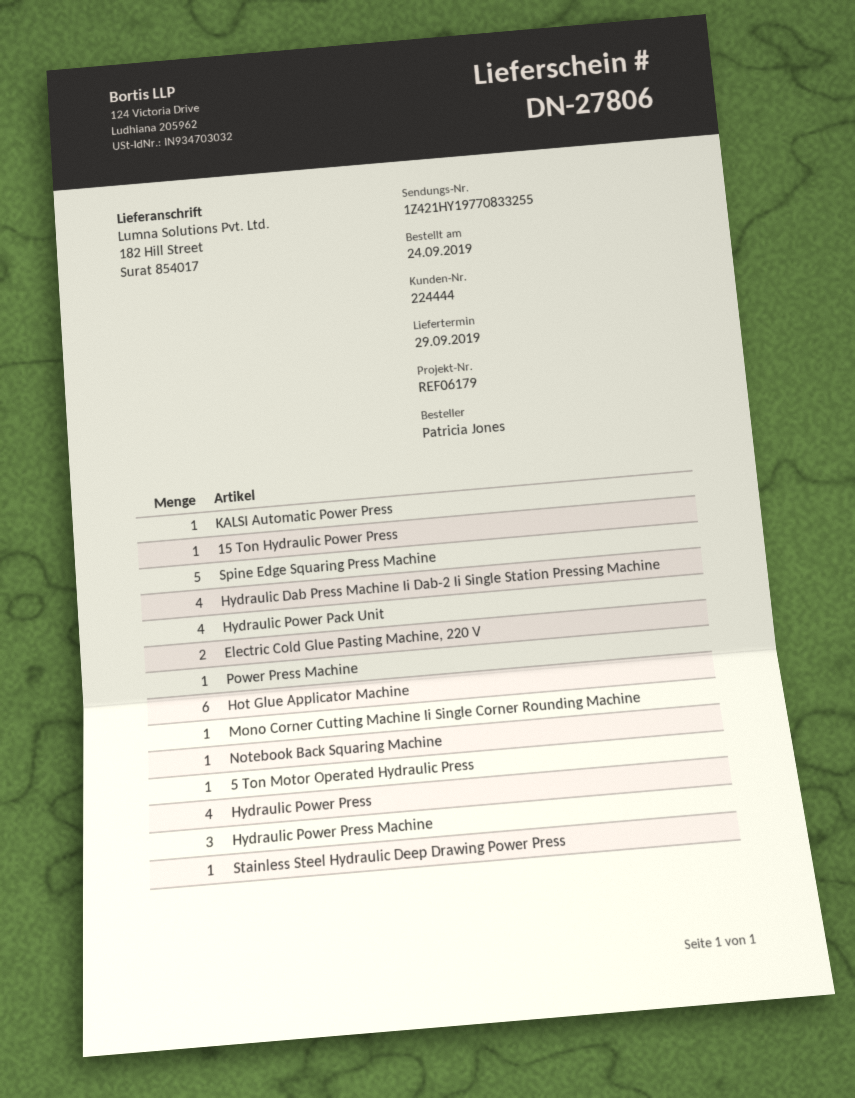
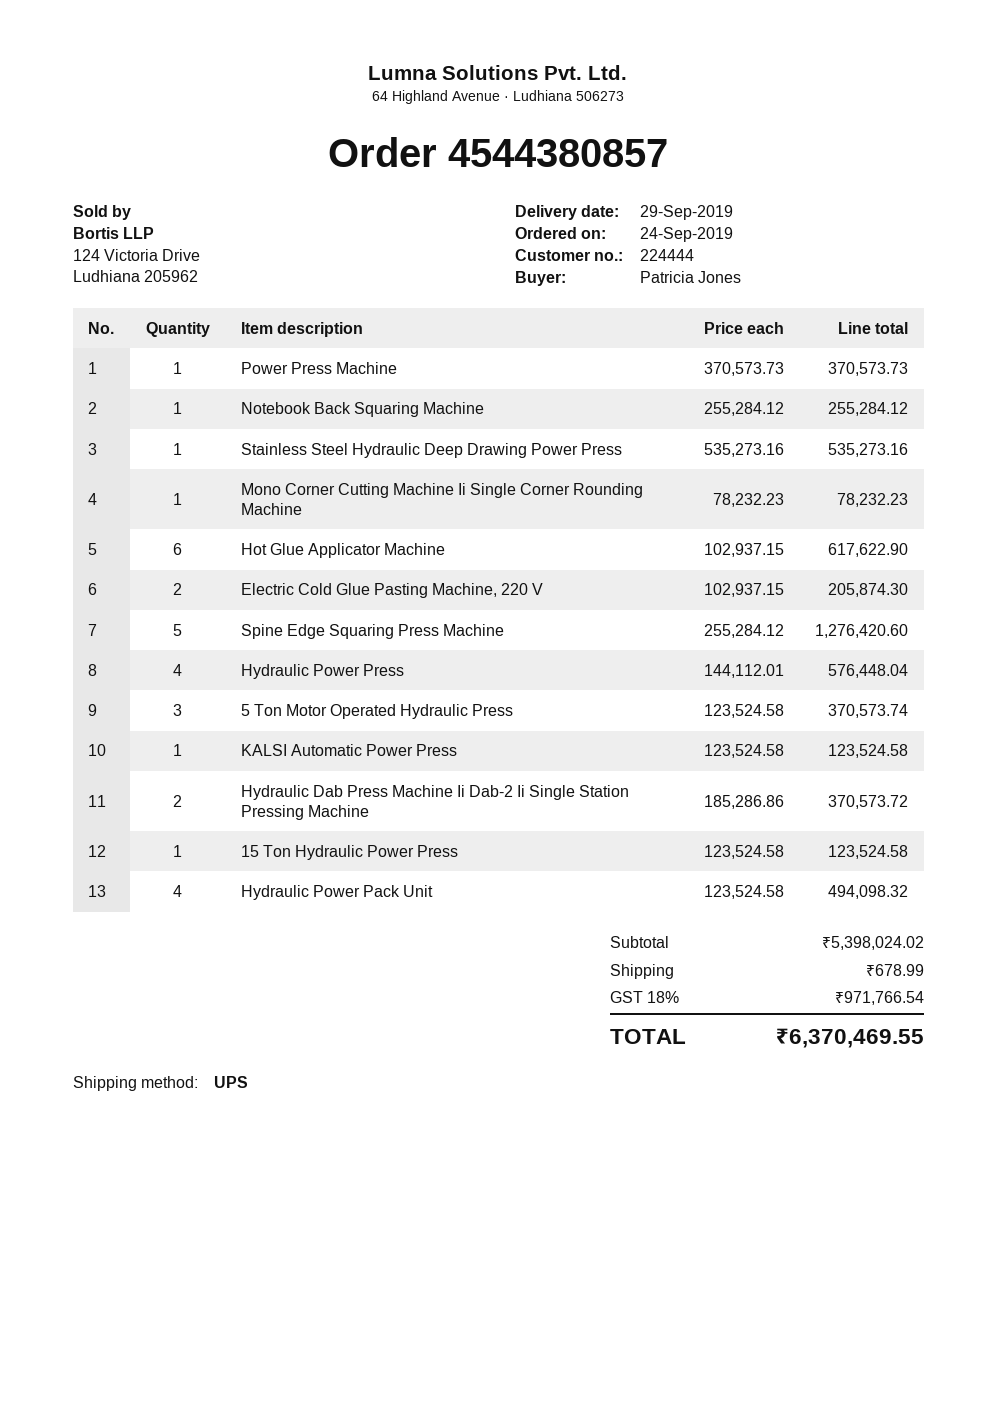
Hydraulic Dab Press Machine Ii Dab-2 Ii Single Station Pressing Machine: 4 -> 2
5 Ton Motor Operated Hydraulic Press: 1 -> 3
Hydraulic Power Press Machine: 3 -> none

